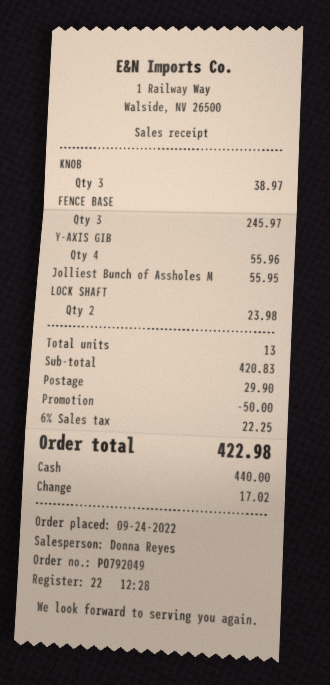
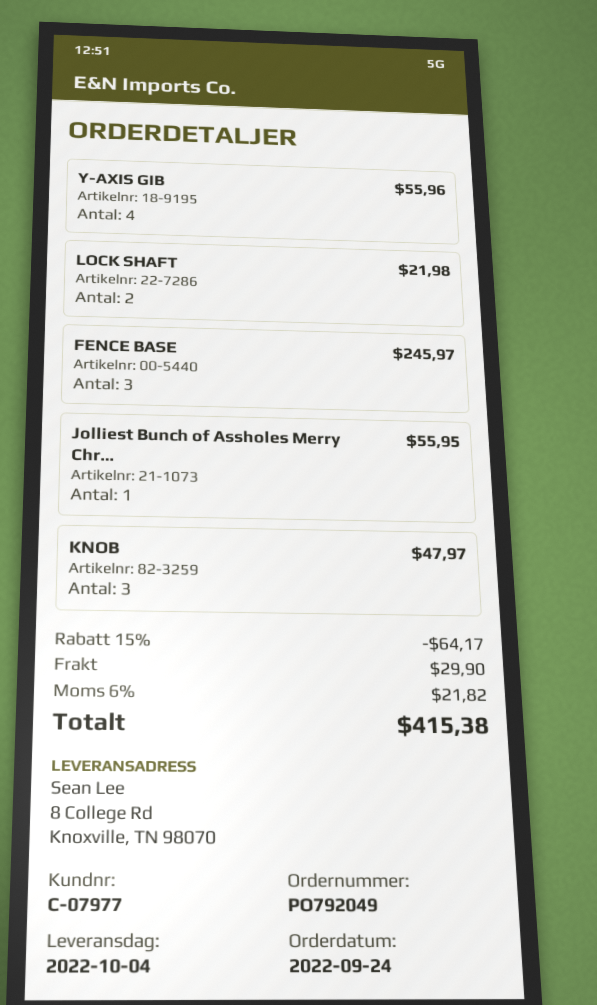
KNOB: 3 for 38.97 -> 3 for 47.97
LOCK SHAFT: 2 for 23.98 -> 2 for 21.98
discount: 50.00 -> 64.17
tax: 6% = 22.25 -> 6% = 21.82
total: 422.98 -> 415.38

